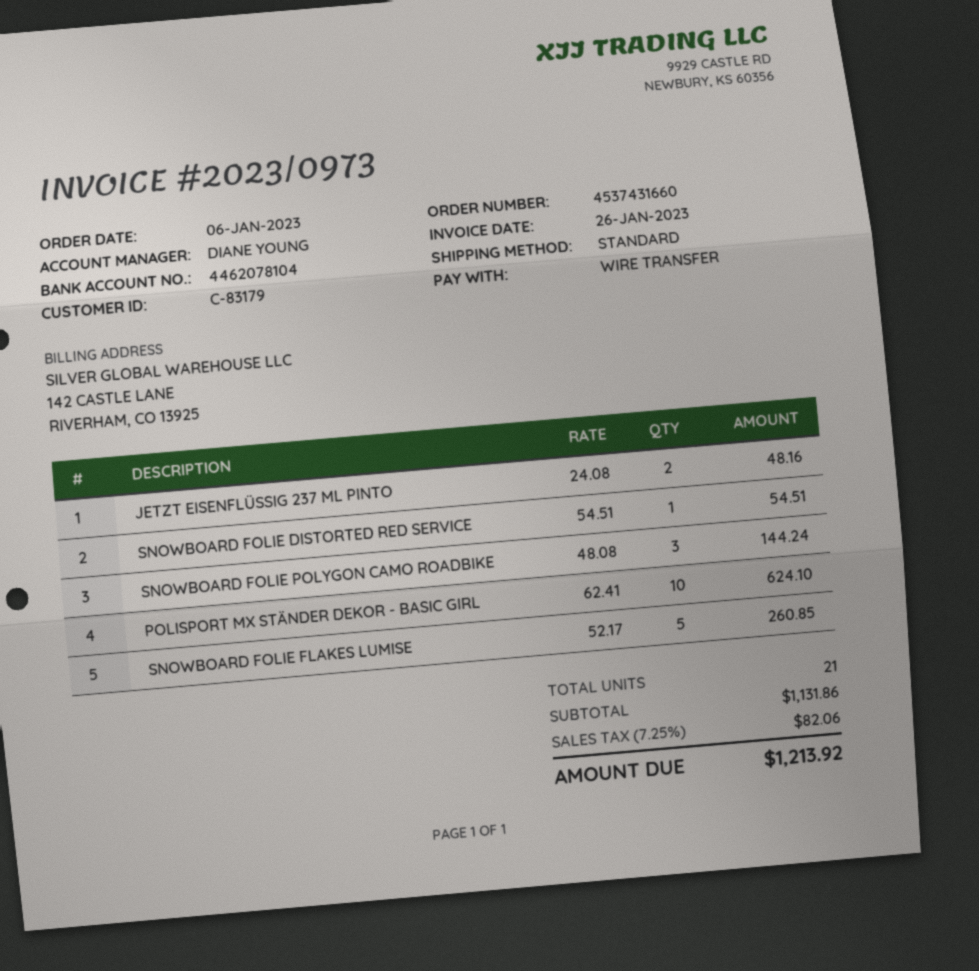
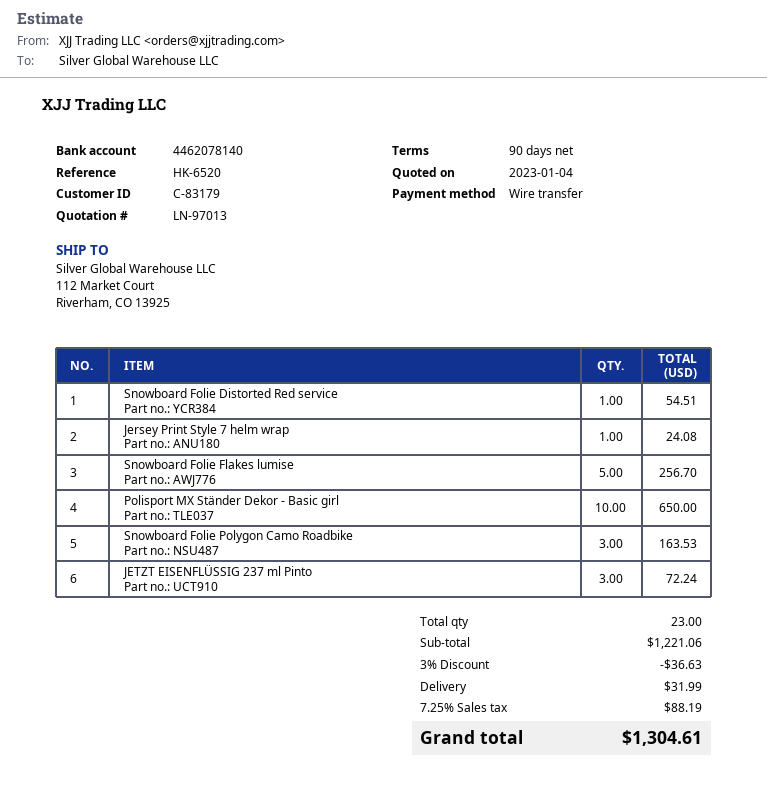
bank account: 4462078104 -> 4462078140
JETZT EISENFLÜSSIG 237 ML PINTO: 2 for 48.16 -> 3 for 72.24
SNOWBOARD FOLIE POLYGON CAMO ROADBIKE: 3 for 144.24 -> 3 for 163.53
POLISPORT MX STÄNDER DEKOR - BASIC GIRL: 10 for 624.10 -> 10 for 650.00
SNOWBOARD FOLIE FLAKES LUMISE: 5 for 260.85 -> 5 for 256.70
Jersey Print Style 7 helm wrap: none -> 1 for 24.08
total quantity: 21 -> 23
subtotal: 1131.86 -> 1221.06
discount: none -> 3% = 36.63
shipping: none -> 31.99
tax: 7.25% = 82.06 -> 7.25% = 88.19
total: 1213.92 -> 1304.61

